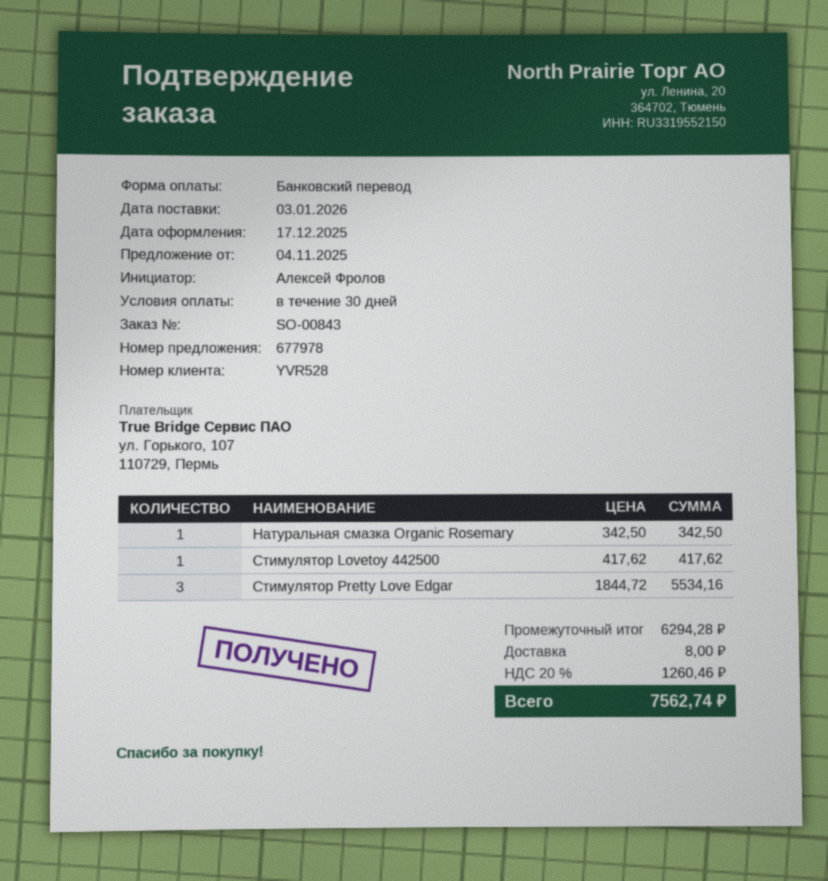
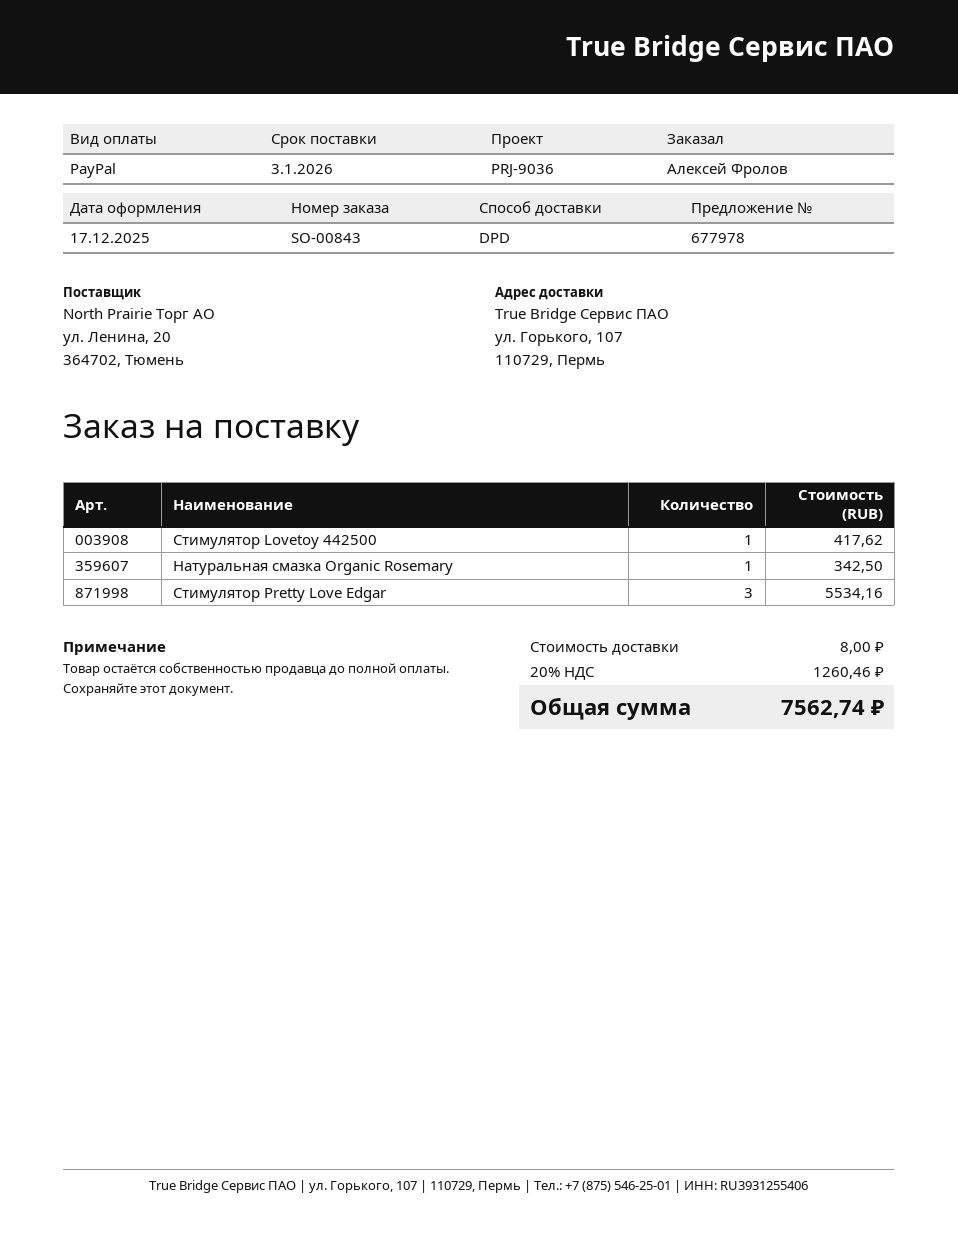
payment method: bank transfer -> PayPal

